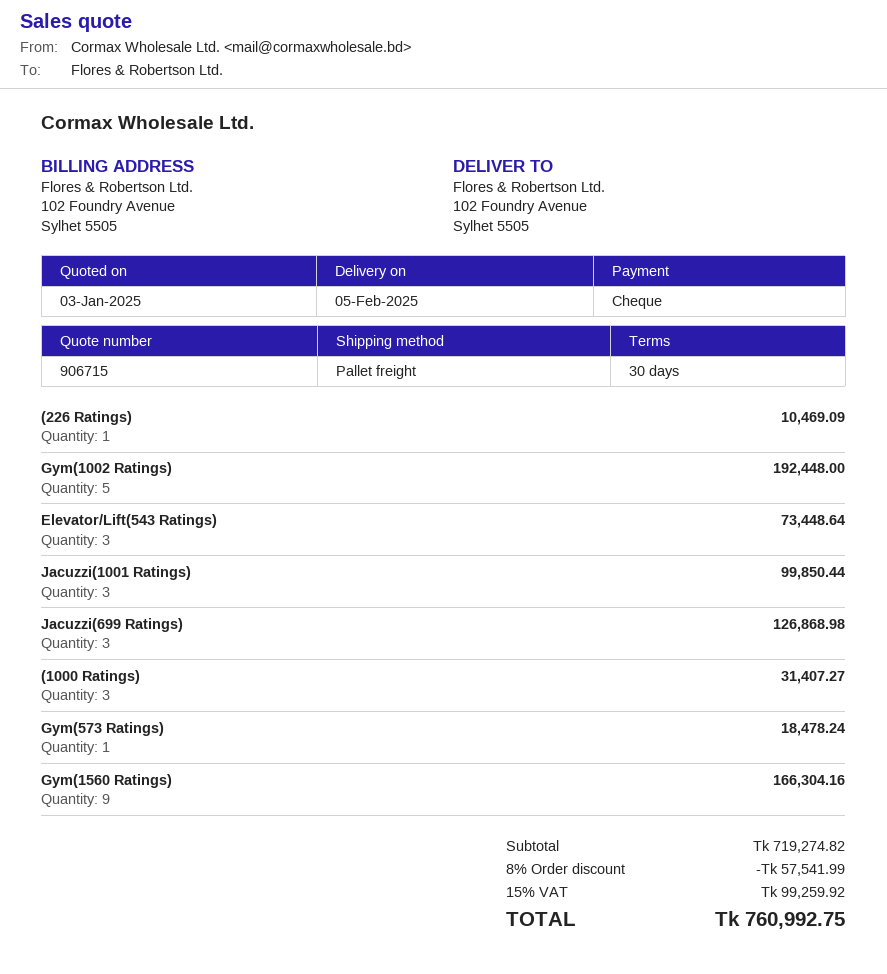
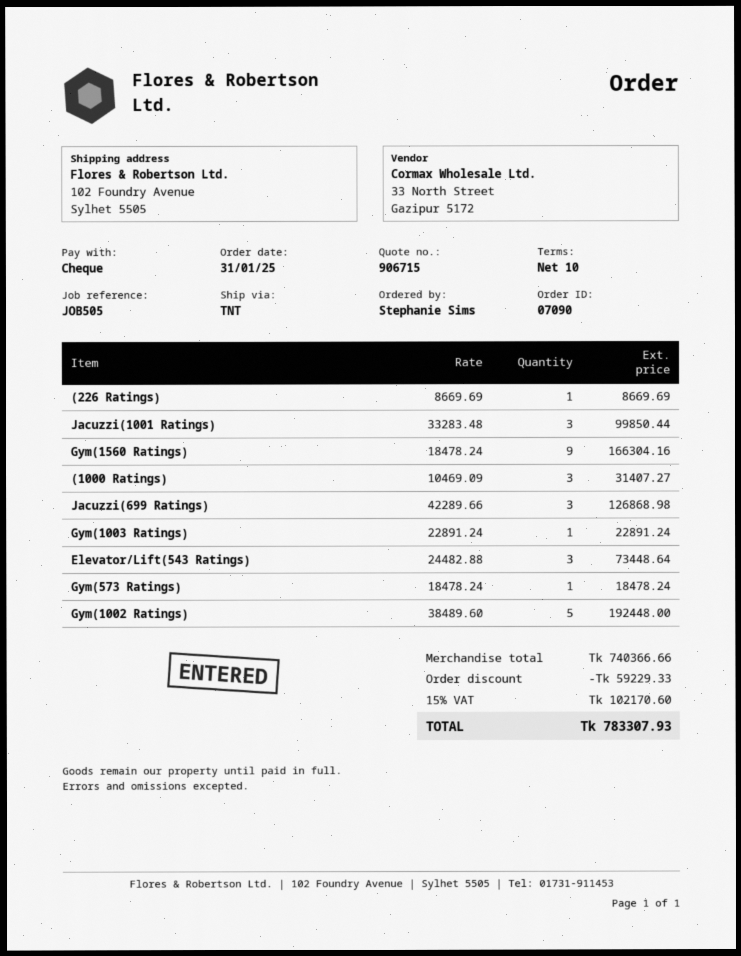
payment terms: 30 days -> 10 days
shipping method: pallet freight -> TNT
(226 Ratings): 1 for 10469.09 -> 1 for 8669.69
Gym(1003 Ratings): none -> 1 for 22891.24
subtotal: 719274.82 -> 740366.66
discount: 57541.99 -> 59229.33
tax: 15% = 99259.92 -> 15% = 102170.60
total: 760992.75 -> 783307.93

